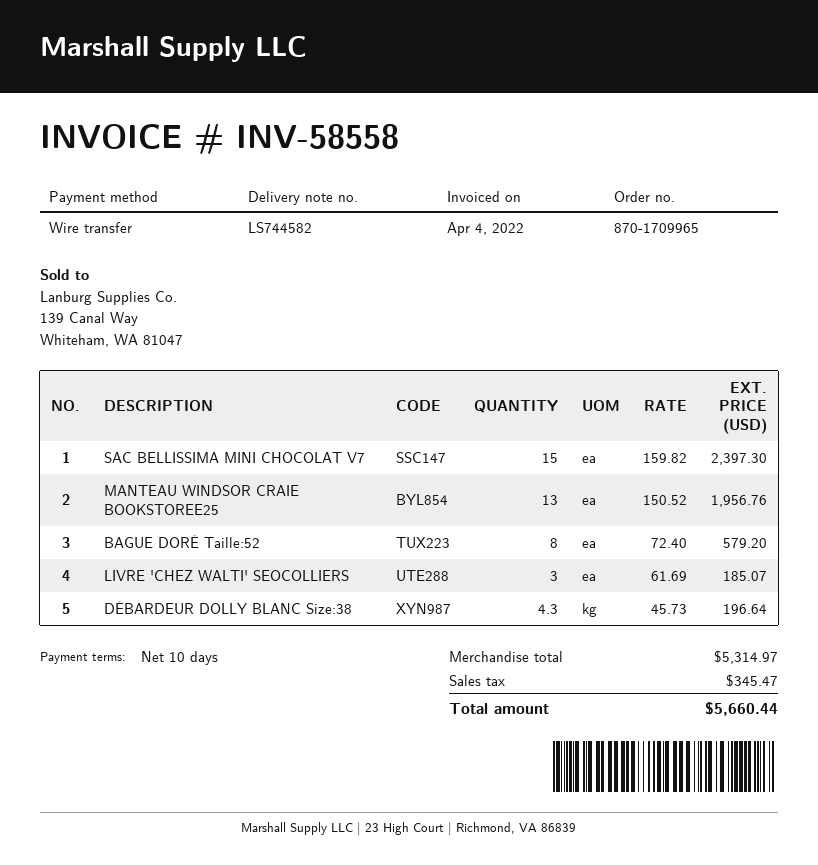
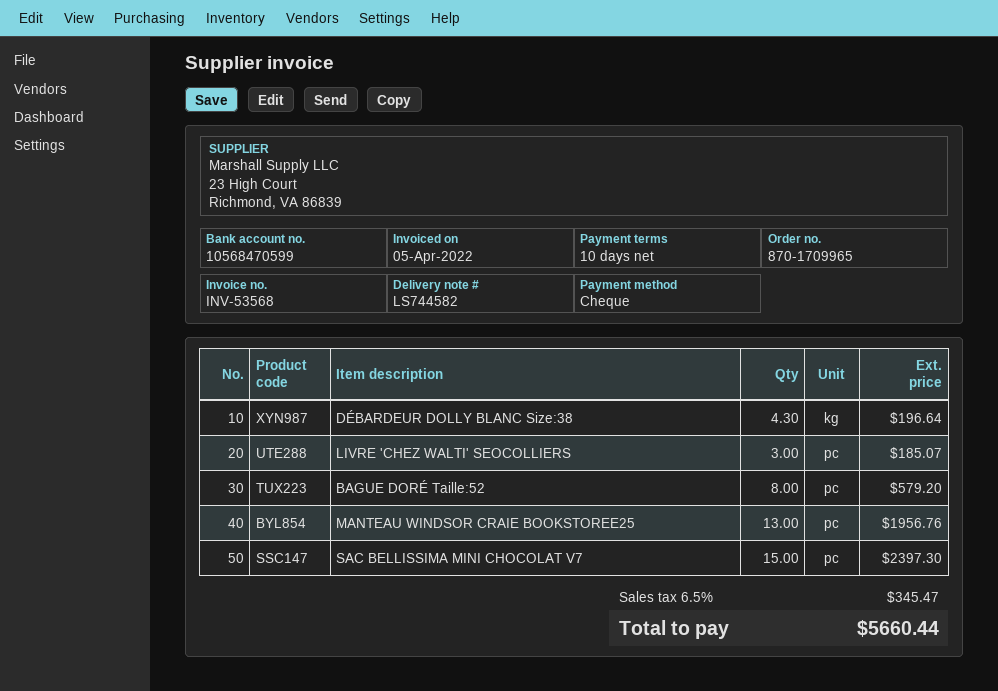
invoice number: INV-58558 -> INV-53568
invoice date: 2022-04-04 -> 2022-04-05
payment method: bank transfer -> cheque

